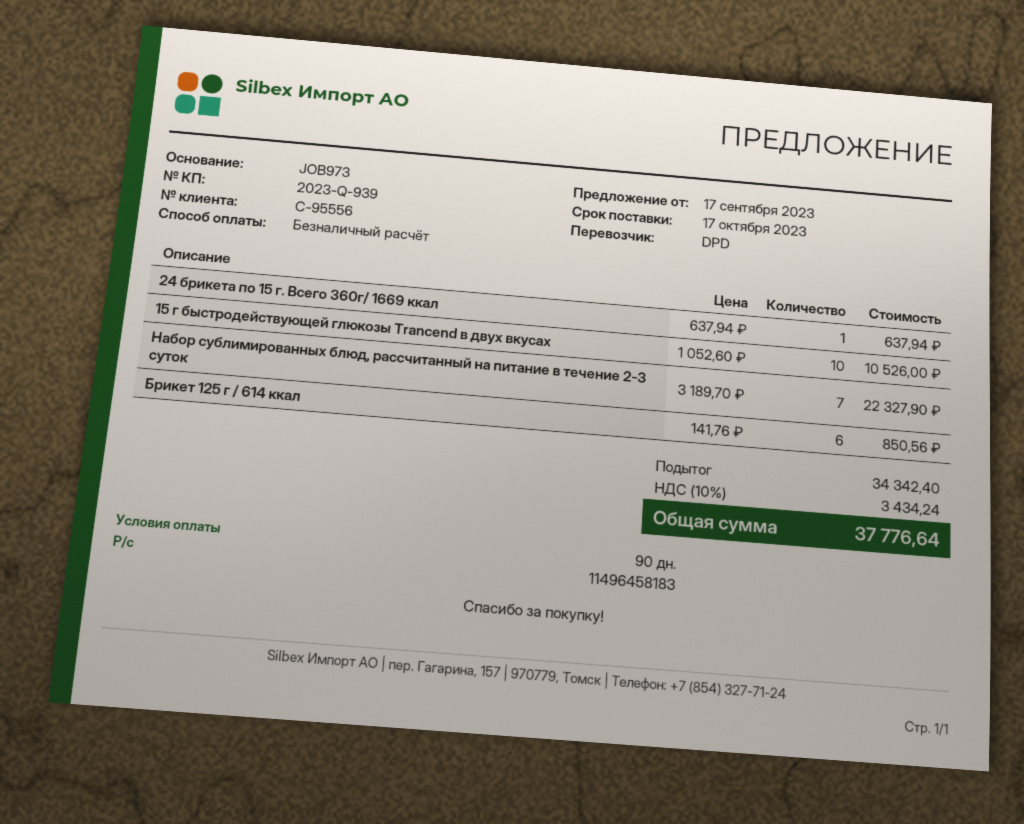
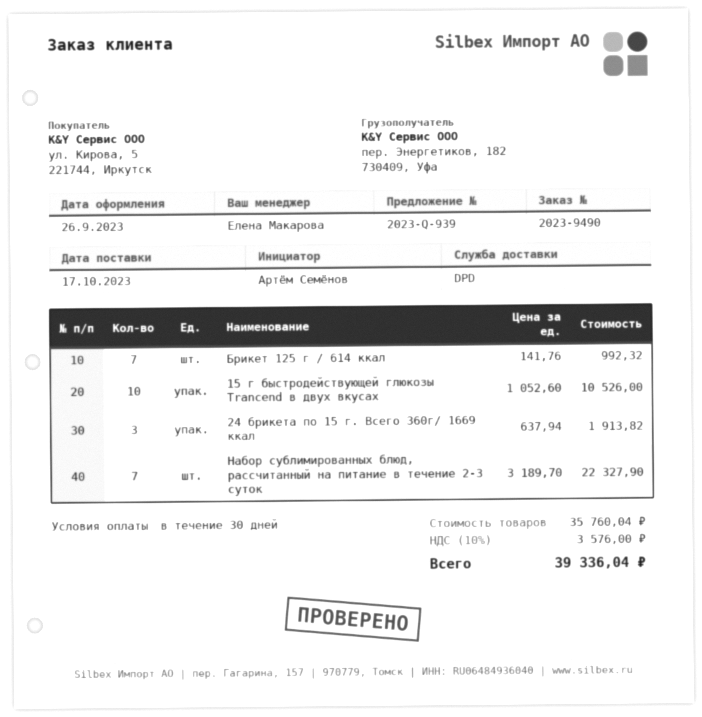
payment terms: 90 days -> 30 days
24 брикета по 15 г. Всего 360г/ 1669 ккал: 1 x 637.94 = 637.94 -> 3 x 637.94 = 1913.82
Брикет 125 г / 614 ккал: 6 x 141.76 = 850.56 -> 7 x 141.76 = 992.32
subtotal: 34342.40 -> 35760.04
tax: 10% = 3434.24 -> 10% = 3576.00
total: 37776.64 -> 39336.04

